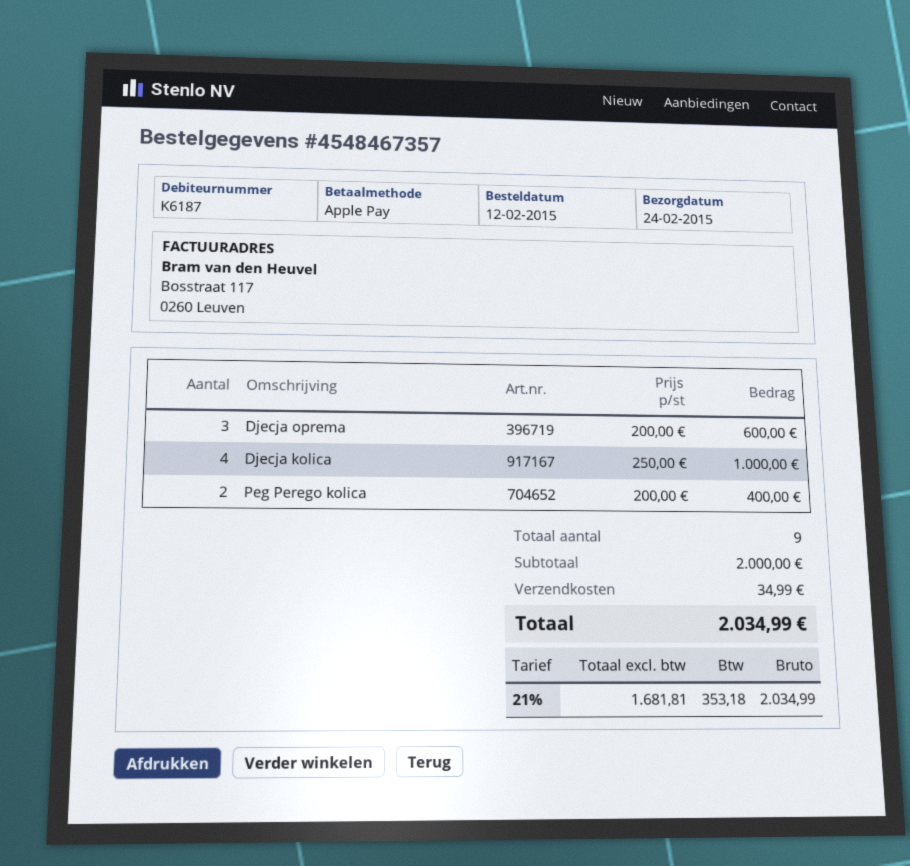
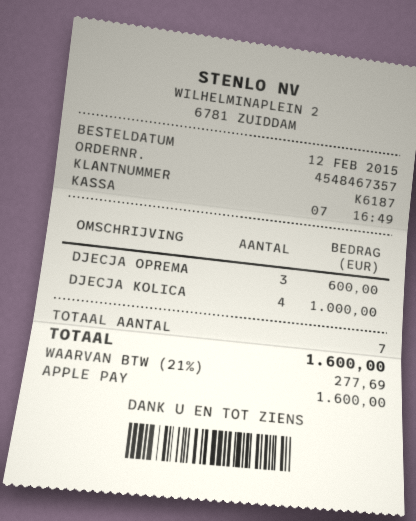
Peg Perego kolica: 2 for 400.00 -> none
total quantity: 9 -> 7
shipping: 34.99 -> none
tax: 21% = 353.18 -> 21% = 277.69
total: 2034.99 -> 1600.00

